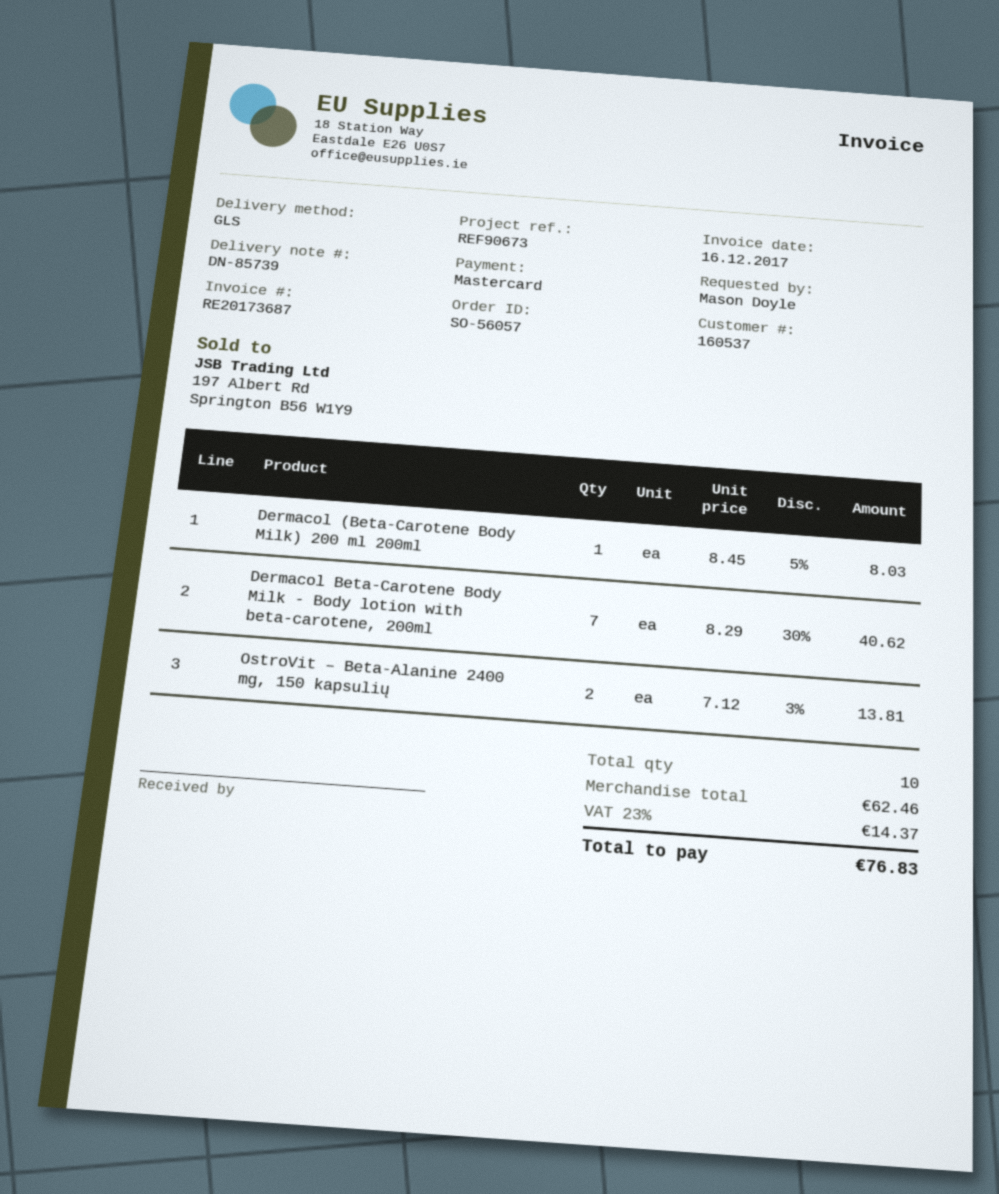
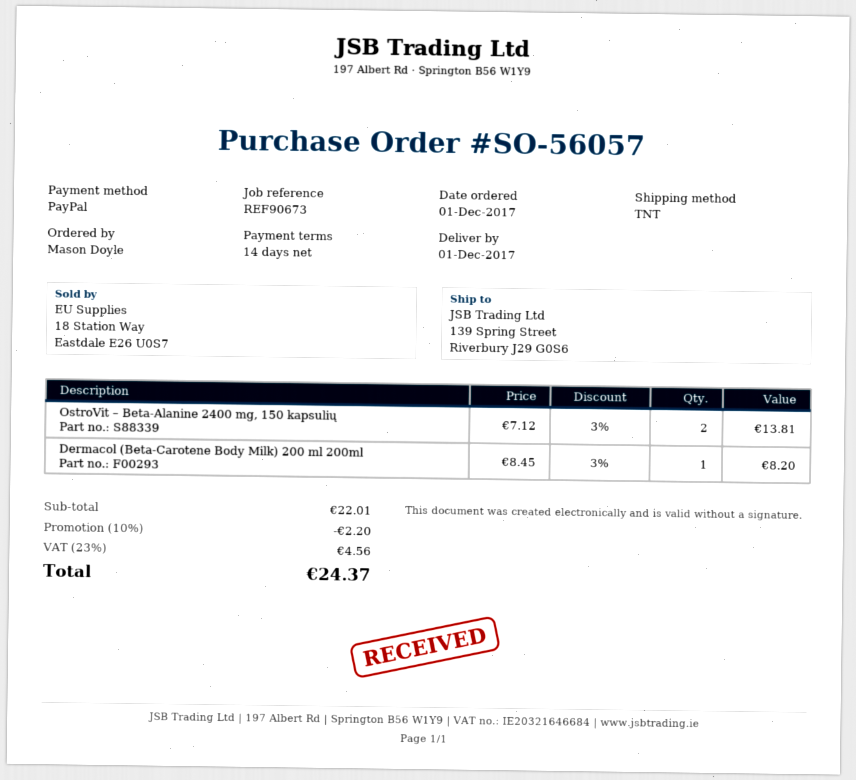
payment method: Mastercard -> PayPal
shipping method: GLS -> TNT
Dermacol (Beta-Carotene Body Milk) 200 ml 200ml: 1 x 8.45 - 5% = 8.03 -> 1 x 8.45 - 3% = 8.20
Dermacol Beta-Carotene Body Milk - Body lotion with beta-carotene, 200ml: 7 x 8.29 - 30% = 40.62 -> none
subtotal: 62.46 -> 22.01
discount: none -> 10% = 2.20
tax: 23% = 14.37 -> 23% = 4.56
total: 76.83 -> 24.37

